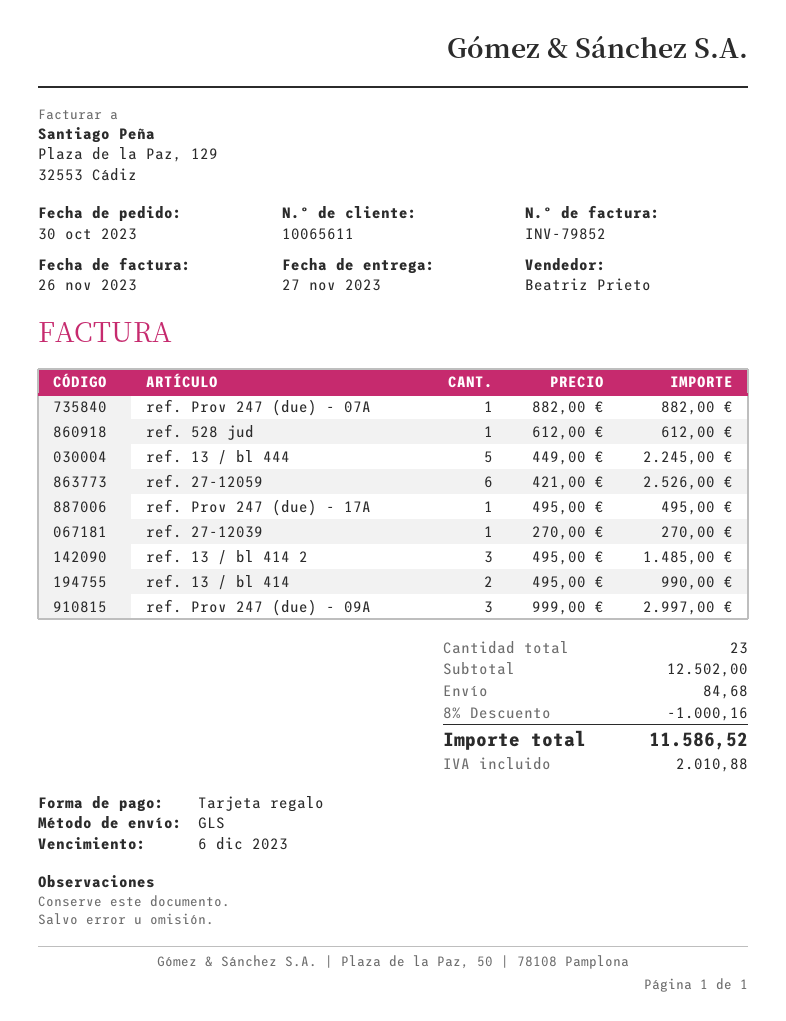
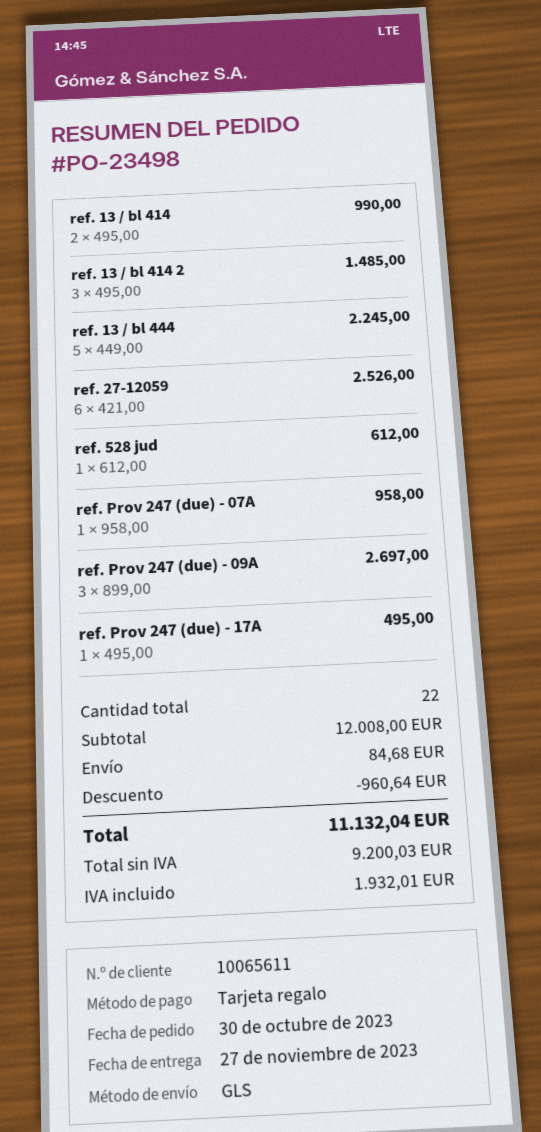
ref. Prov 247 (due) - 07A: 1 x 882.00 = 882.00 -> 1 x 958.00 = 958.00
ref. 27-12039: 1 x 270.00 = 270.00 -> none
ref. Prov 247 (due) - 09A: 3 x 999.00 = 2997.00 -> 3 x 899.00 = 2697.00
total quantity: 23 -> 22
subtotal: 12502.00 -> 12008.00
discount: 1000.16 -> 960.64
tax: 2010.88 -> 1932.01
total: 11586.52 -> 11132.04

